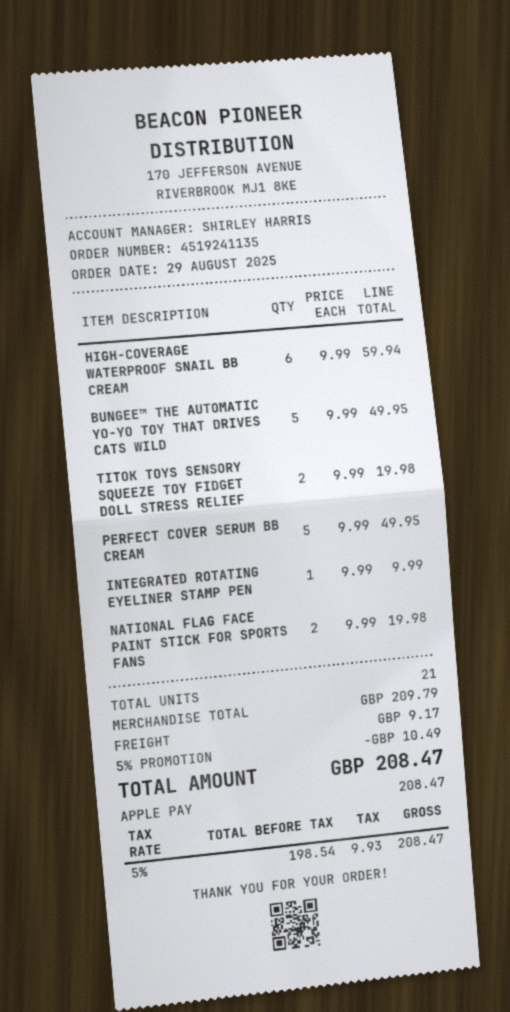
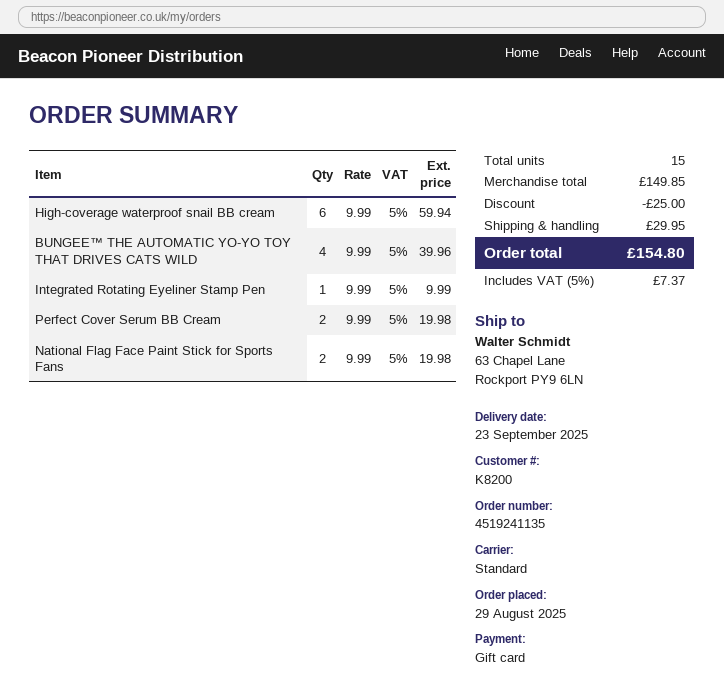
payment method: Apple Pay -> gift card
BUNGEE™ THE AUTOMATIC YO-YO TOY THAT DRIVES CATS WILD: 5 x 9.99 = 49.95 -> 4 x 9.99 = 39.96
TITOK TOYS SENSORY SQUEEZE TOY FIDGET DOLL STRESS RELIEF: 2 x 9.99 = 19.98 -> none
PERFECT COVER SERUM BB CREAM: 5 x 9.99 = 49.95 -> 2 x 9.99 = 19.98
total quantity: 21 -> 15
subtotal: 209.79 -> 149.85
discount: 10.49 -> 25.00
shipping: 9.17 -> 29.95
tax: 5% = 9.93 -> 5% = 7.37
total: 208.47 -> 154.80

